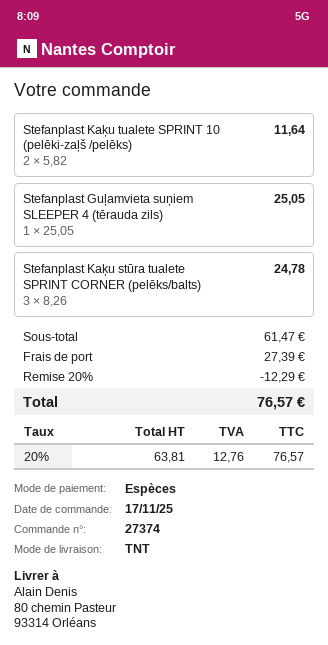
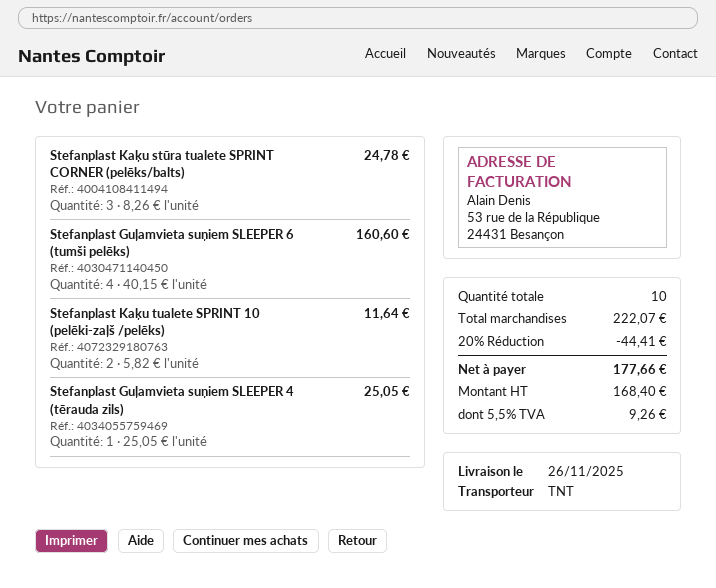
Stefanplast Guļamvieta suņiem SLEEPER 6 (tumši pelēks): none -> 4 x 40.15 = 160.60
subtotal: 61.47 -> 222.07
discount: 20% = 12.29 -> 20% = 44.41
shipping: 27.39 -> none
net: 63.81 -> 168.40
tax: 20% = 12.76 -> 5.5% = 9.26
total: 76.57 -> 177.66

